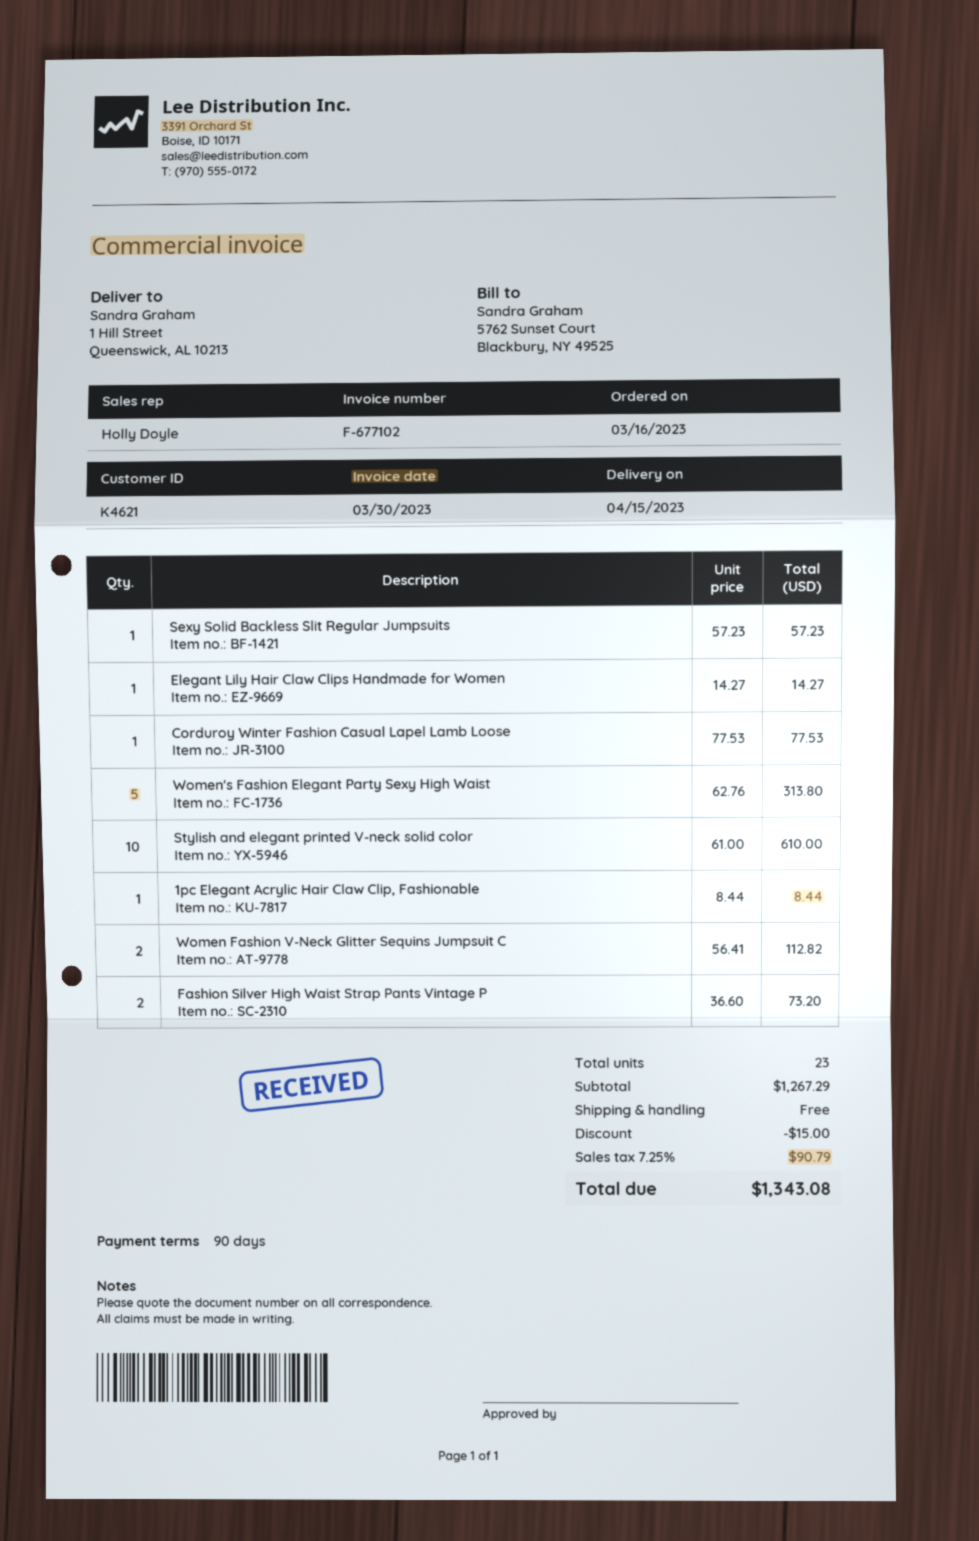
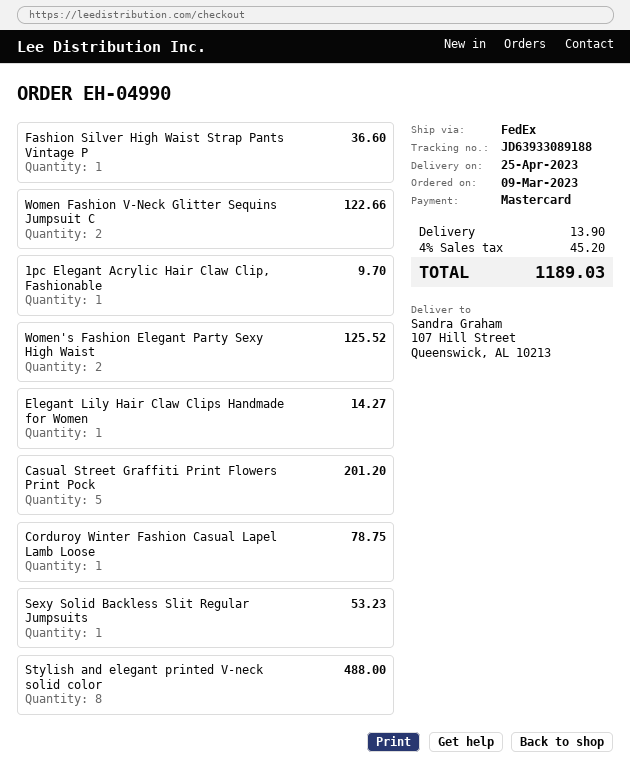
order date: 2023-03-16 -> 2023-03-09
delivery date: 2023-04-15 -> 2023-04-25
ship to: 1 Hill Street, Queenswick, AL 10213 -> 107 Hill Street, Queenswick, AL 10213
Sexy Solid Backless Slit Regular Jumpsuits: 1 for 57.23 -> 1 for 53.23
Corduroy Winter Fashion Casual Lapel Lamb Loose: 1 for 77.53 -> 1 for 78.75
Women's Fashion Elegant Party Sexy High Waist: 5 for 313.80 -> 2 for 125.52
Stylish and elegant printed V-neck solid color: 10 for 610.00 -> 8 for 488.00
1pc Elegant Acrylic Hair Claw Clip, Fashionable: 1 for 8.44 -> 1 for 9.70
Women Fashion V-Neck Glitter Sequins Jumpsuit C: 2 for 112.82 -> 2 for 122.66
Fashion Silver High Waist Strap Pants Vintage P: 2 for 73.20 -> 1 for 36.60
Casual Street Graffiti Print Flowers Print Pock: none -> 5 for 201.20
discount: 15.00 -> none
shipping: 0.00 -> 13.90
tax: 7.25% = 90.79 -> 4% = 45.20
total: 1343.08 -> 1189.03

